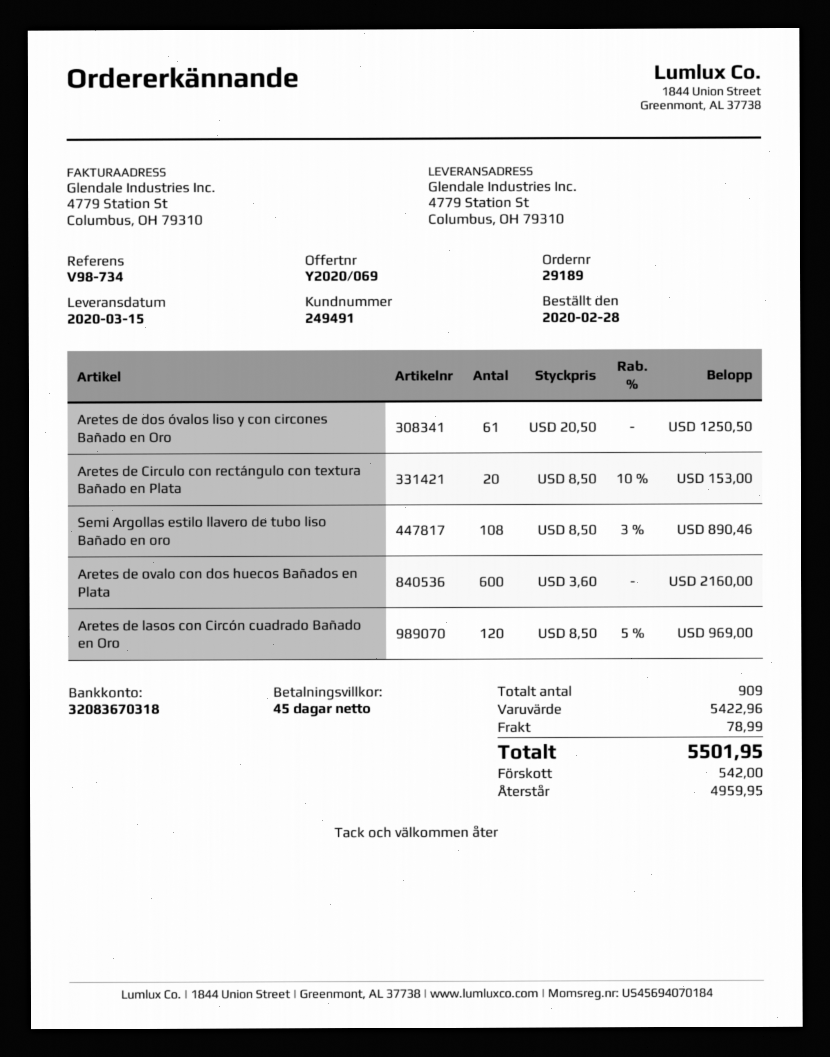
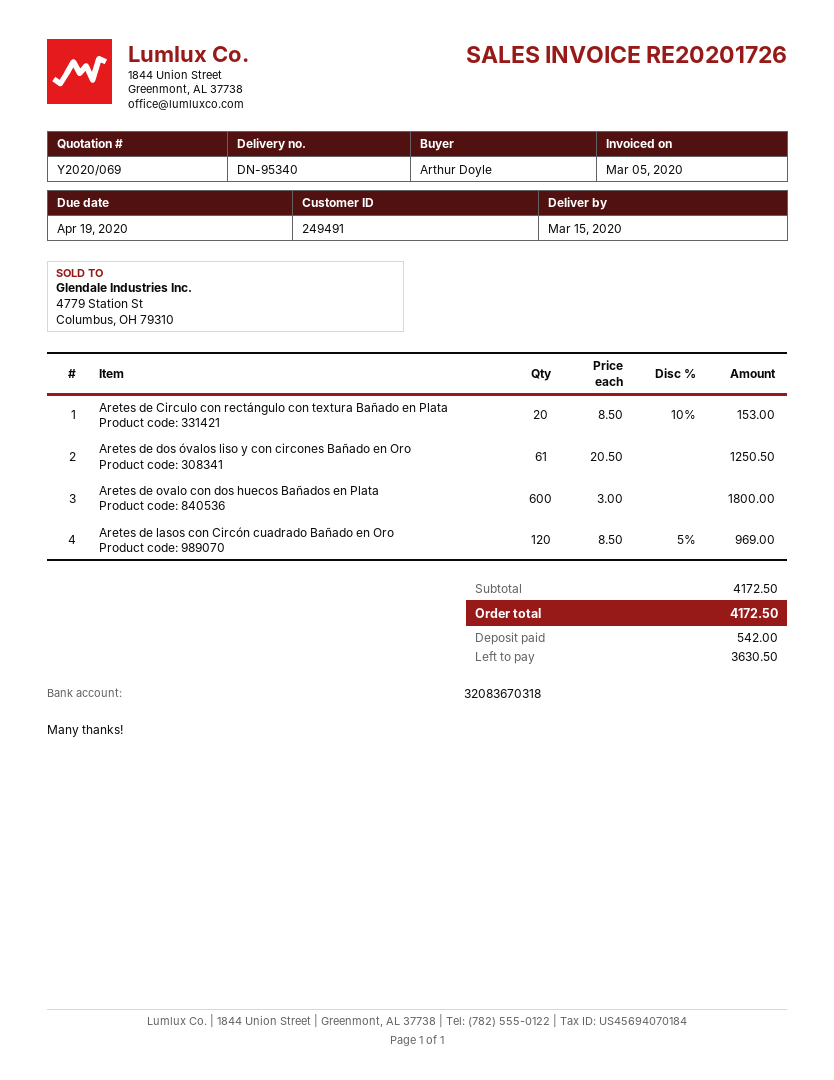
Semi Argollas estilo llavero de tubo liso Bañado en oro: 108 x 8.50 - 3% = 890.46 -> none
Aretes de ovalo con dos huecos Bañados en Plata: 600 x 3.60 = 2160.00 -> 600 x 3.00 = 1800.00
subtotal: 5422.96 -> 4172.50
shipping: 78.99 -> none
total: 5501.95 -> 4172.50
balance: 4959.95 -> 3630.50

